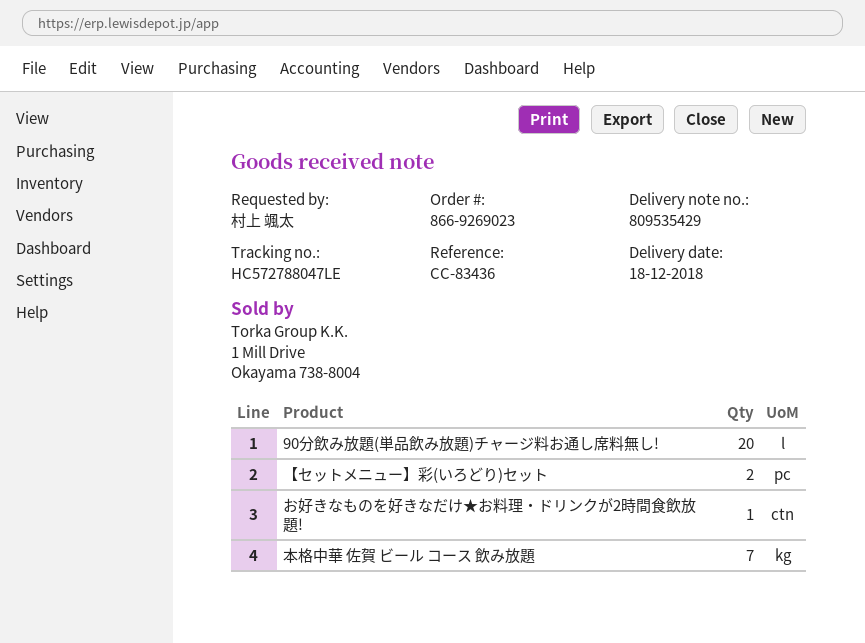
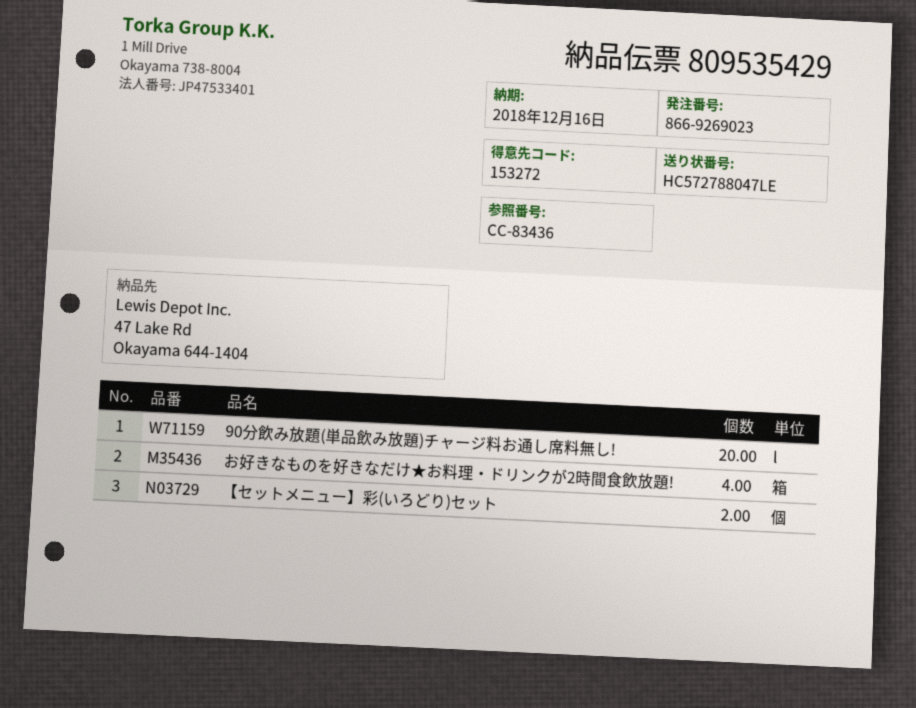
delivery date: 2018-12-18 -> 2018-12-16
お好きなものを好きなだけ★お料理・ドリンクが2時間食飲放題!: 1 -> 4
本格中華 佐賀 ビール コース 飲み放題: 7 -> none

